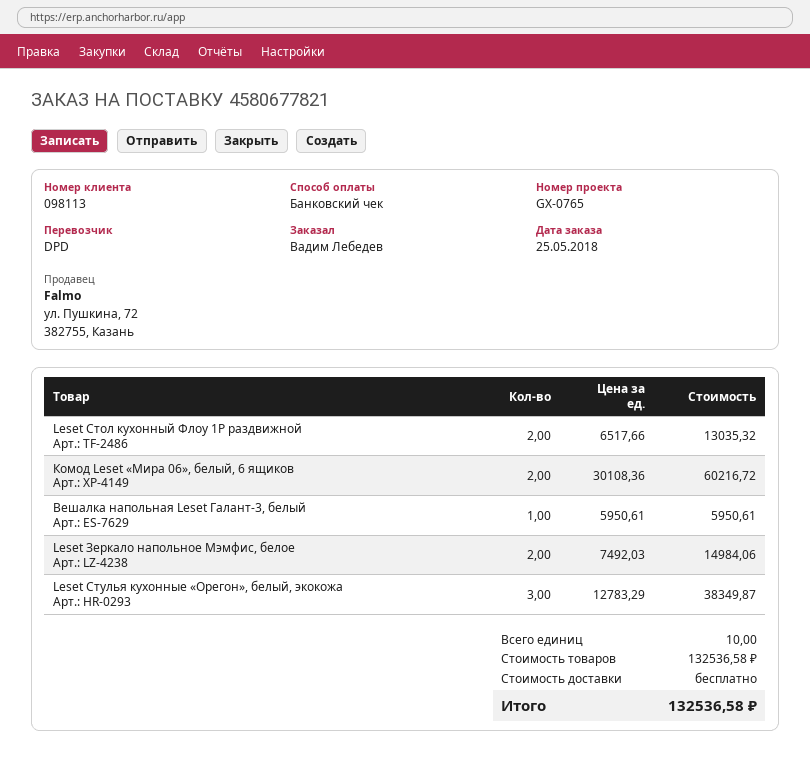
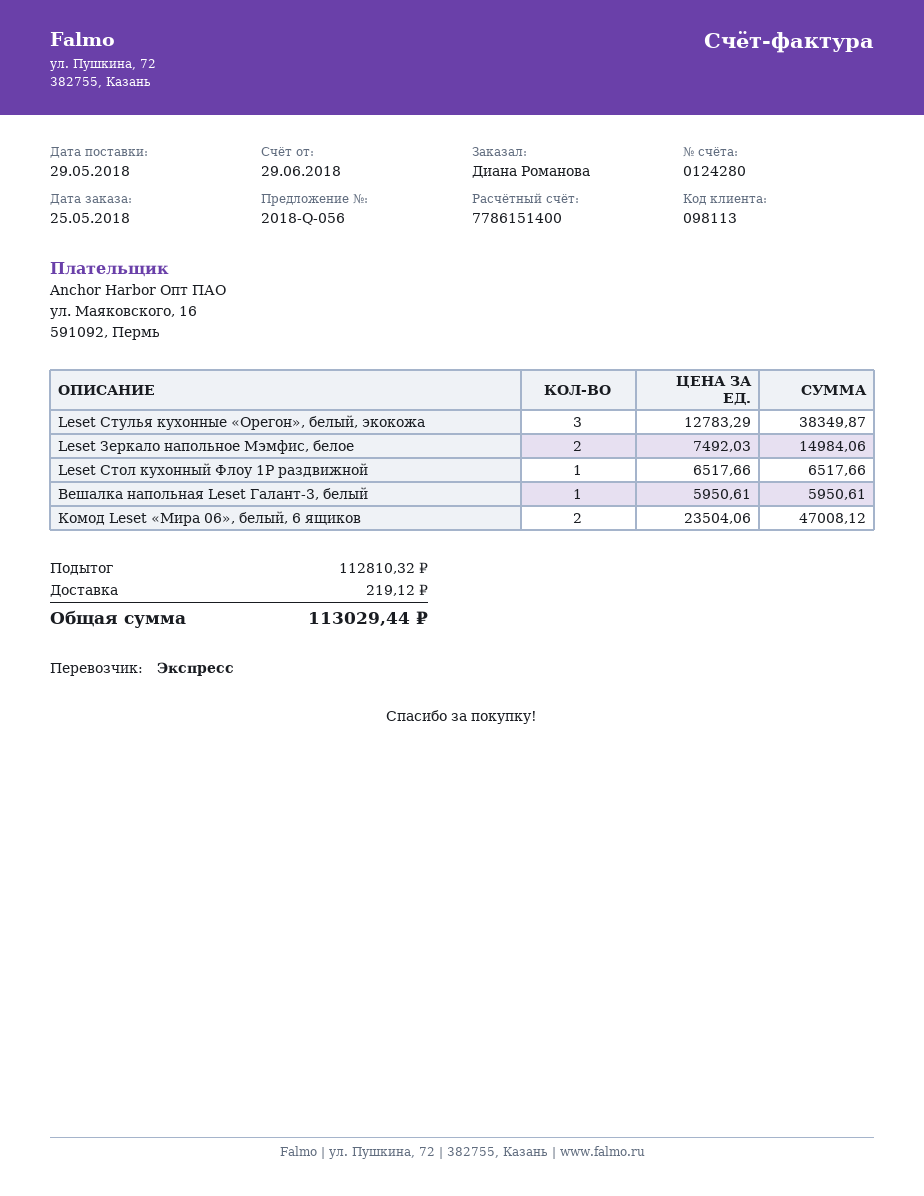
ordered by: Вадим Лебедев -> Диана Романова
shipping method: DPD -> express
Leset Стол кухонный Флоу 1Р раздвижной: 2 x 6517.66 = 13035.32 -> 1 x 6517.66 = 6517.66
Комод Leset «Мира 06», белый, 6 ящиков: 2 x 30108.36 = 60216.72 -> 2 x 23504.06 = 47008.12
subtotal: 132536.58 -> 112810.32
shipping: 0.00 -> 219.12
total: 132536.58 -> 113029.44

